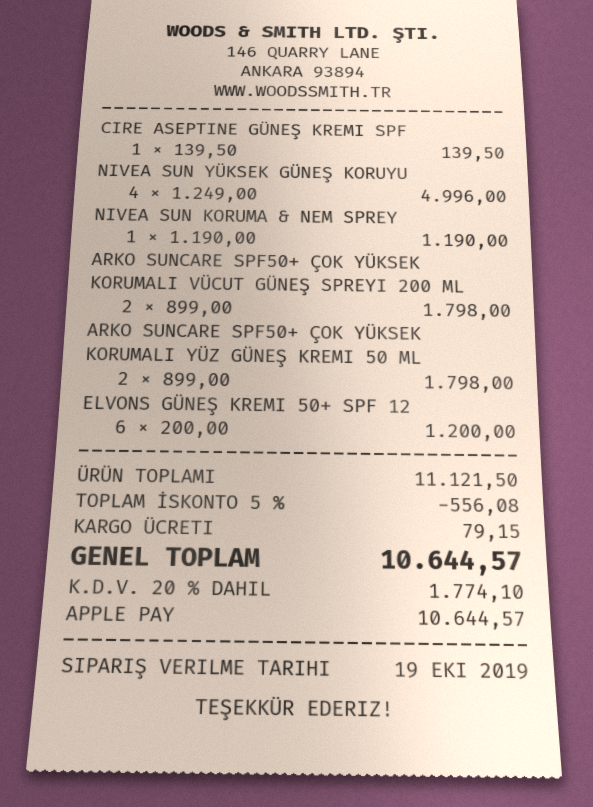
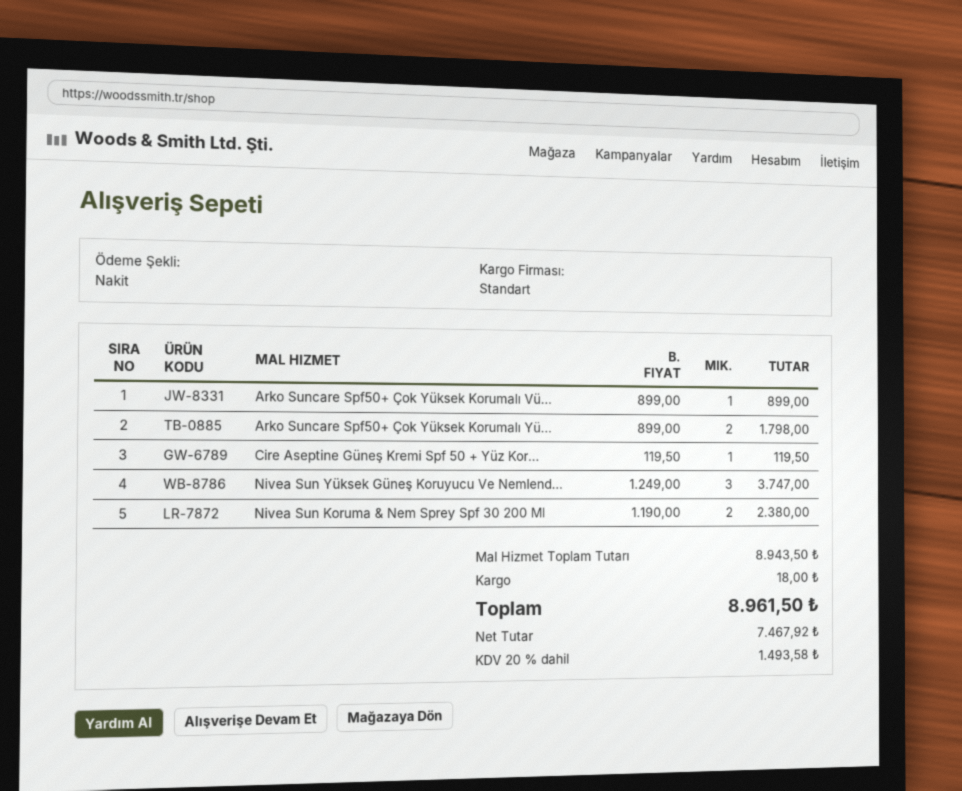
payment method: Apple Pay -> cash
CIRE ASEPTINE GÜNEŞ KREMI SPF: 1 x 139.50 = 139.50 -> 1 x 119.50 = 119.50
NIVEA SUN YÜKSEK GÜNEŞ KORUYU: 4 x 1249.00 = 4996.00 -> 3 x 1249.00 = 3747.00
NIVEA SUN KORUMA & NEM SPREY: 1 x 1190.00 = 1190.00 -> 2 x 1190.00 = 2380.00
ARKO SUNCARE SPF50+ ÇOK YÜKSEK KORUMALI VÜCUT GÜNEŞ SPREYI 200 ML: 2 x 899.00 = 1798.00 -> 1 x 899.00 = 899.00
ELVONS GÜNEŞ KREMI 50+ SPF 12: 6 x 200.00 = 1200.00 -> none
subtotal: 11121.50 -> 8943.50
discount: 5% = 556.08 -> none
shipping: 79.15 -> 18.00
tax: 20% = 1774.10 -> 20% = 1493.58
total: 10644.57 -> 8961.50

